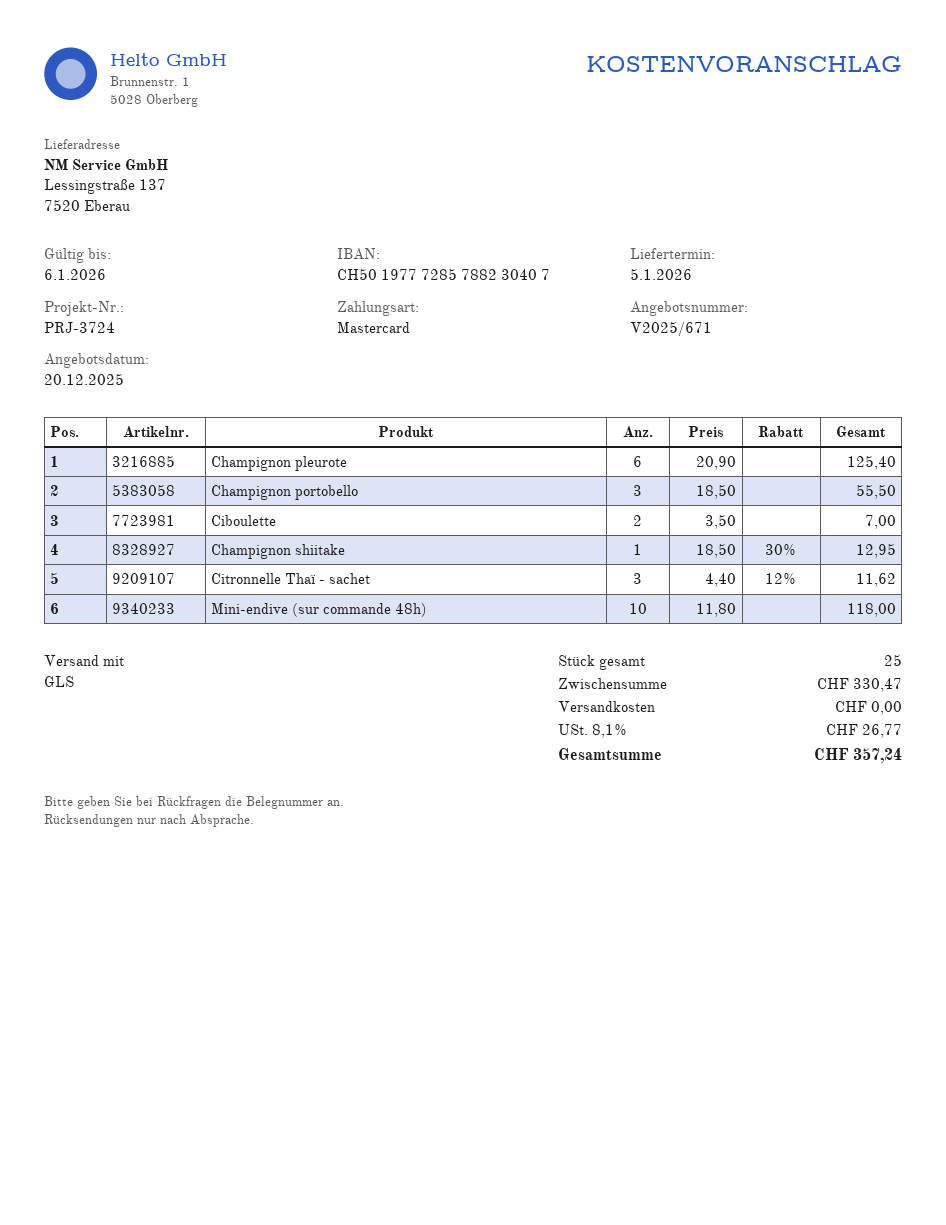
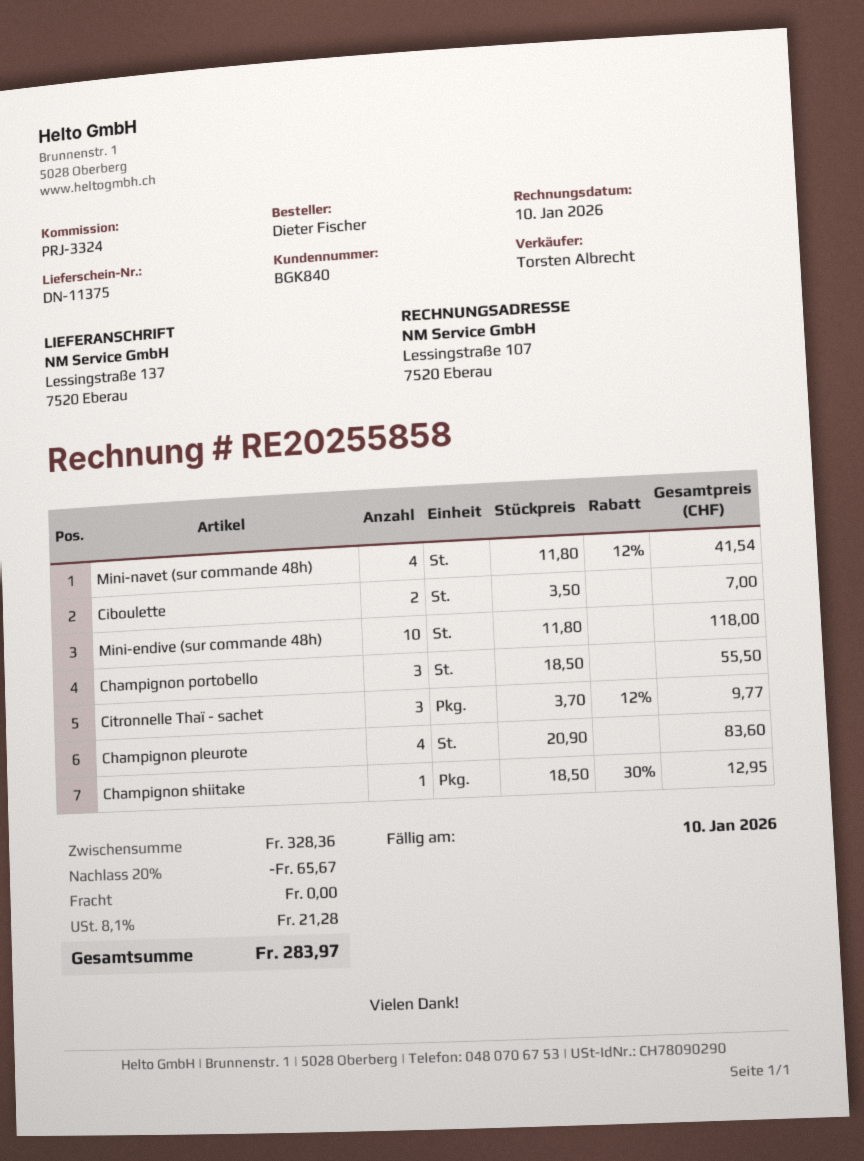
reference: PRJ-3724 -> PRJ-3324
Champignon pleurote: 6 x 20.90 = 125.40 -> 4 x 20.90 = 83.60
Citronnelle Thaï - sachet: 3 x 4.40 - 12% = 11.62 -> 3 x 3.70 - 12% = 9.77
Mini-navet (sur commande 48h): none -> 4 x 11.80 - 12% = 41.54
subtotal: 330.47 -> 328.36
discount: none -> 20% = 65.67
tax: 8.1% = 26.77 -> 8.1% = 21.28
total: 357.24 -> 283.97

